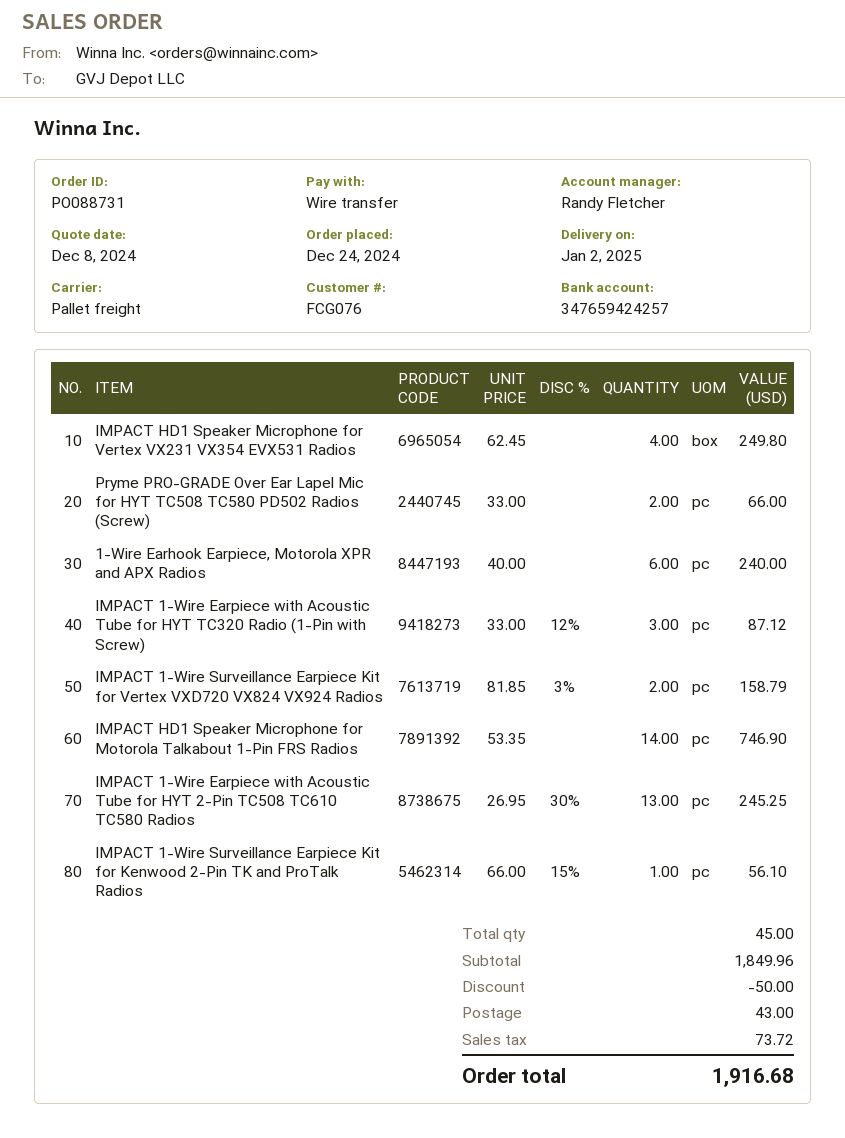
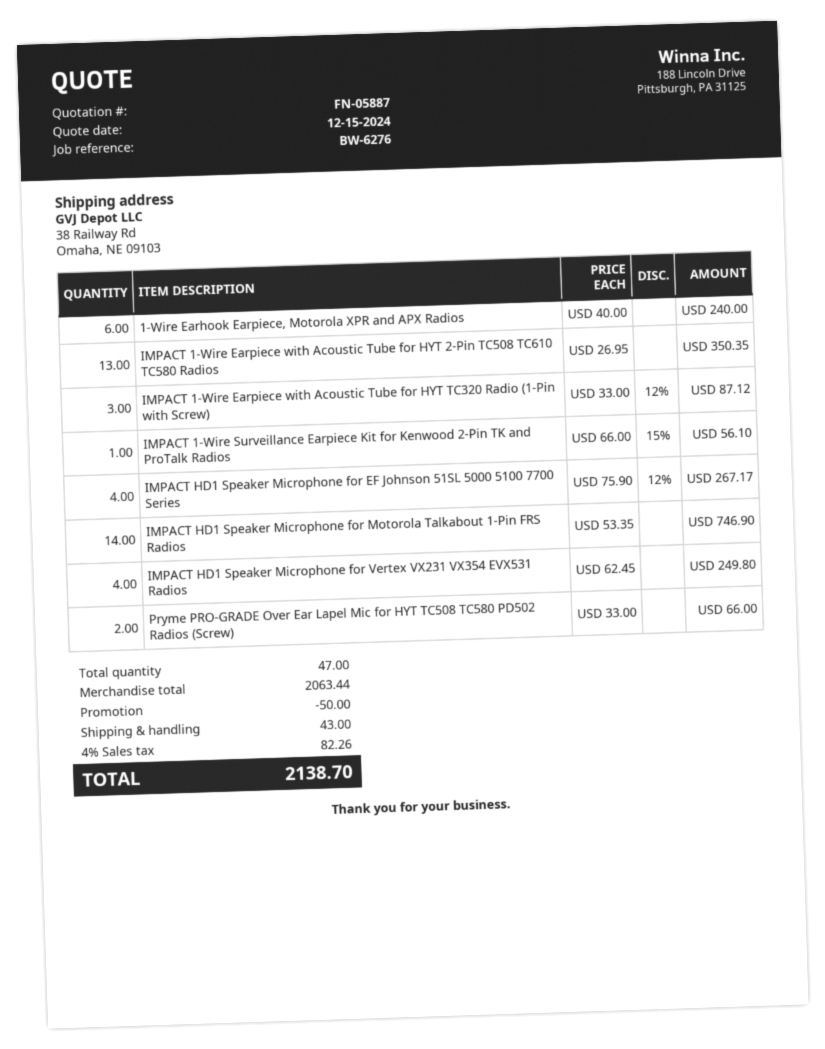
quote date: 2024-12-08 -> 2024-12-15
IMPACT 1-Wire Surveillance Earpiece Kit for Vertex VXD720 VX824 VX924 Radios: 2 x 81.85 - 3% = 158.79 -> none
IMPACT 1-Wire Earpiece with Acoustic Tube for HYT 2-Pin TC508 TC610 TC580 Radios: 13 x 26.95 - 30% = 245.25 -> 13 x 26.95 = 350.35
IMPACT HD1 Speaker Microphone for EF Johnson 51SL 5000 5100 7700 Series: none -> 4 x 75.90 - 12% = 267.17
total quantity: 45 -> 47
subtotal: 1849.96 -> 2063.44
tax: 73.72 -> 82.26
total: 1916.68 -> 2138.70

